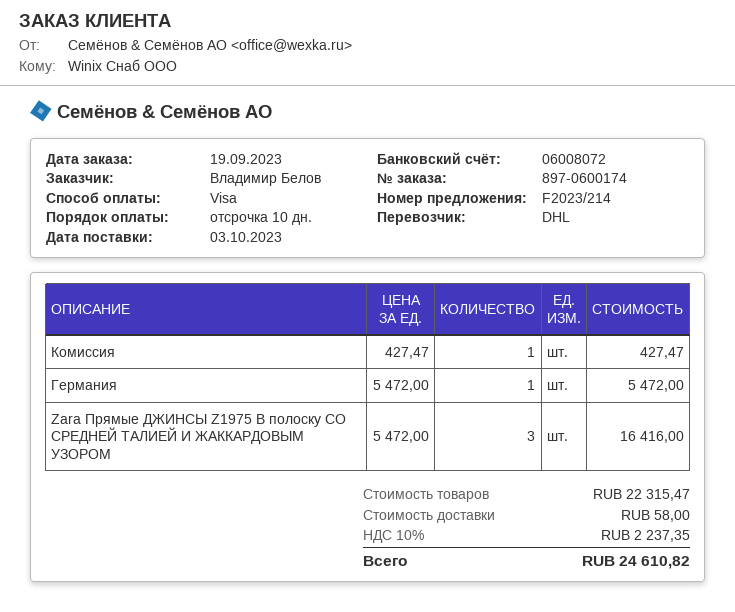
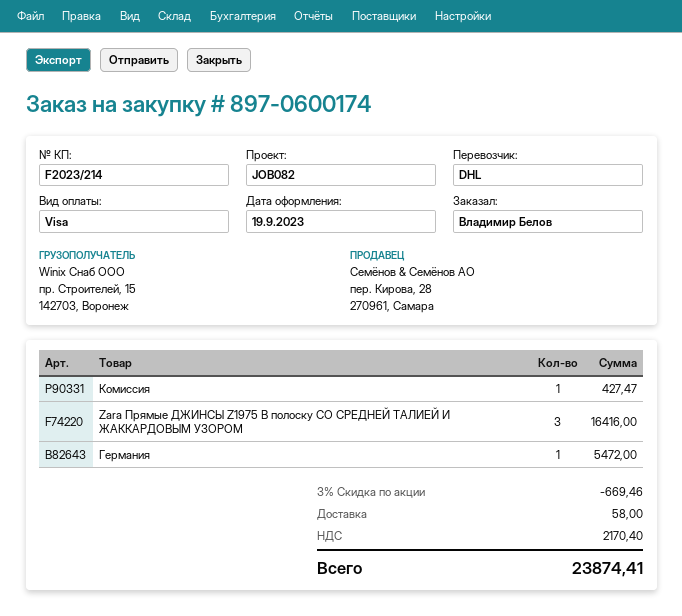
discount: none -> 3% = 669.46
tax: 2237.35 -> 2170.40
total: 24610.82 -> 23874.41

